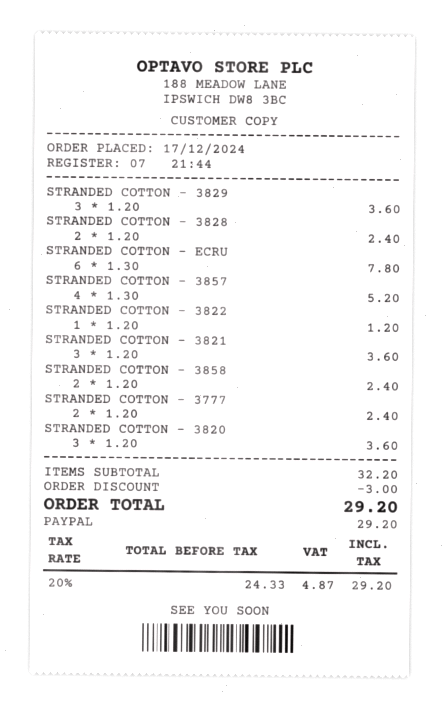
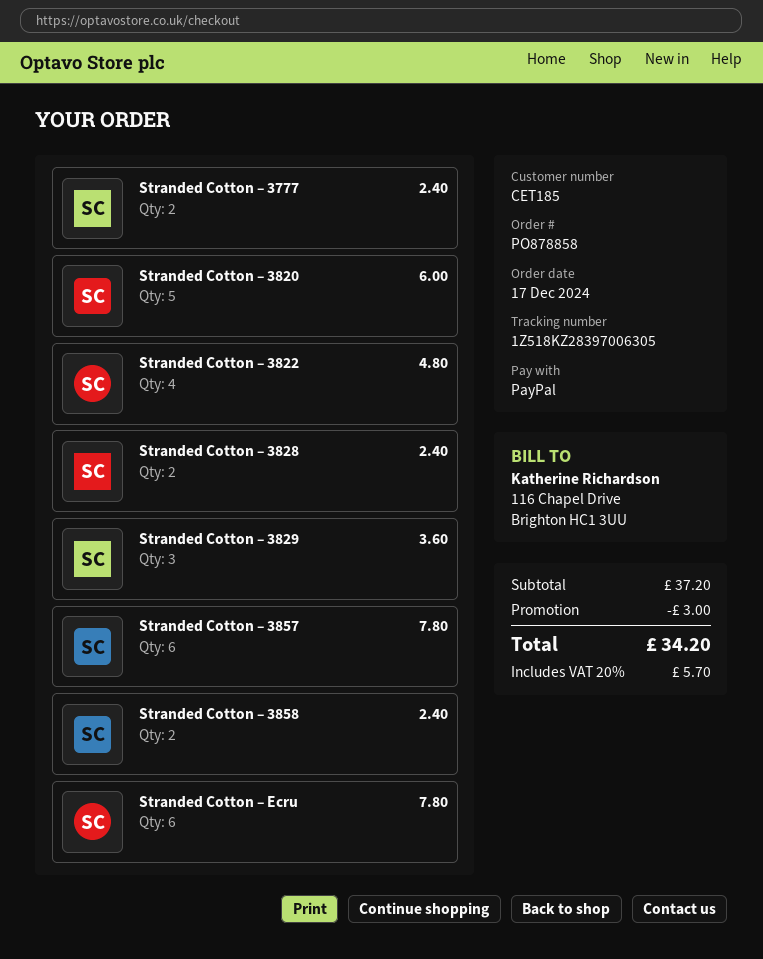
STRANDED COTTON – 3857: 4 for 5.20 -> 6 for 7.80
STRANDED COTTON – 3822: 1 for 1.20 -> 4 for 4.80
STRANDED COTTON – 3821: 3 for 3.60 -> none
STRANDED COTTON – 3820: 3 for 3.60 -> 5 for 6.00
subtotal: 32.20 -> 37.20
tax: 20% = 4.87 -> 20% = 5.70
total: 29.20 -> 34.20

